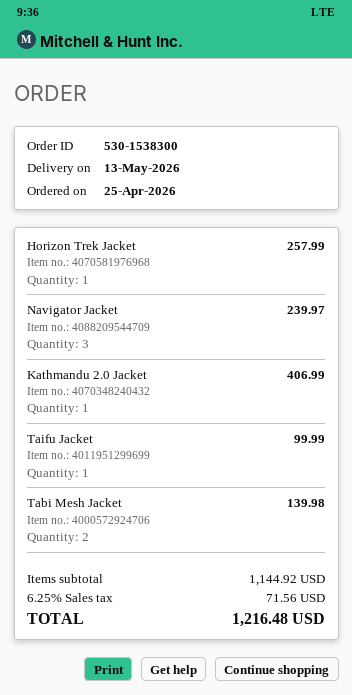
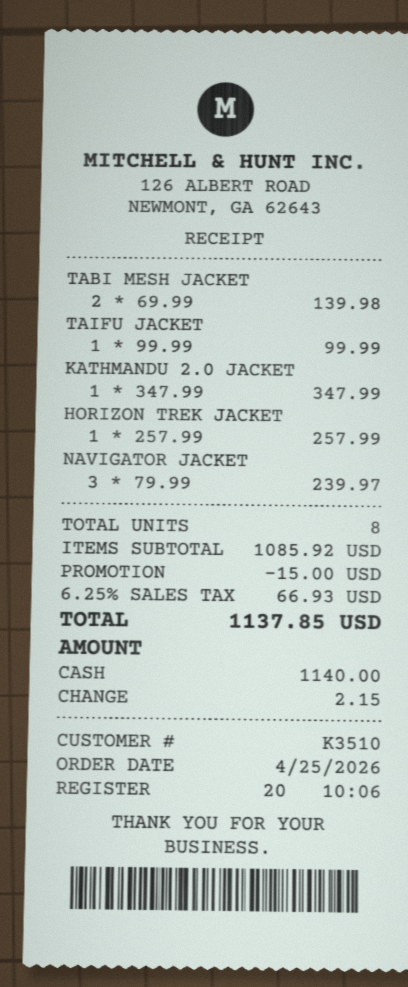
Kathmandu 2.0 Jacket: 1 for 406.99 -> 1 for 347.99
subtotal: 1144.92 -> 1085.92
discount: none -> 15.00
tax: 6.25% = 71.56 -> 6.25% = 66.93
total: 1216.48 -> 1137.85

